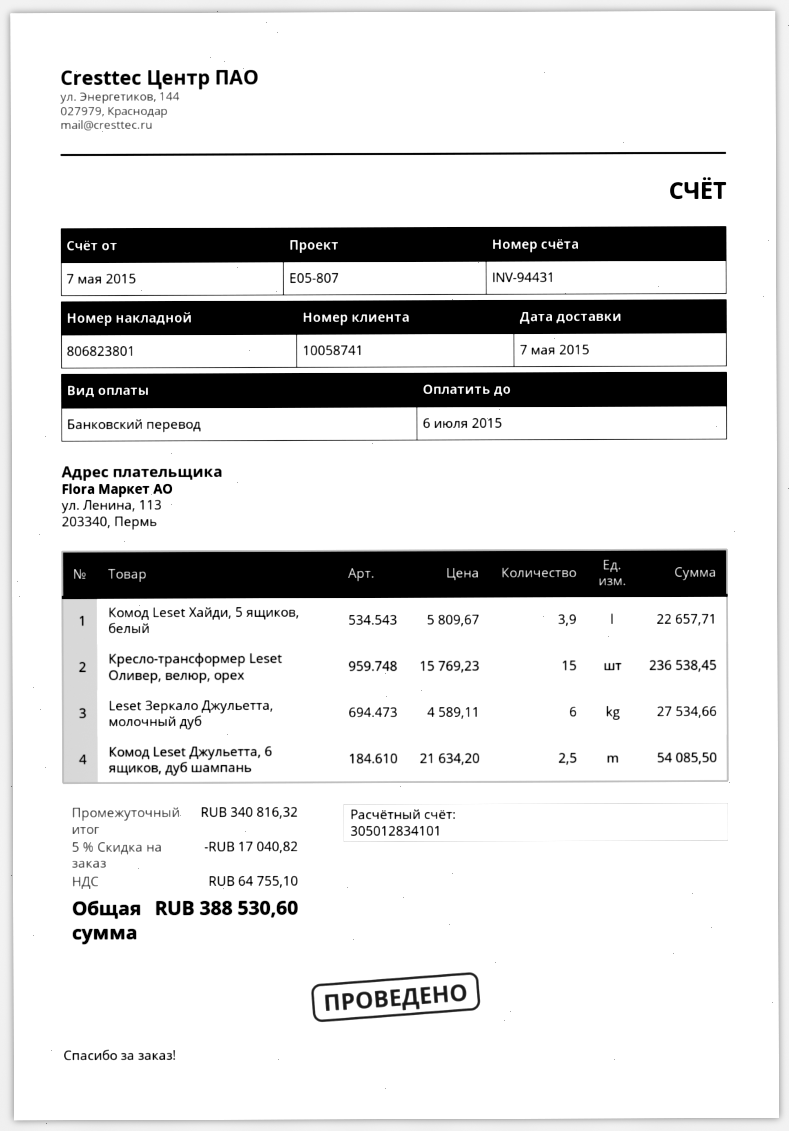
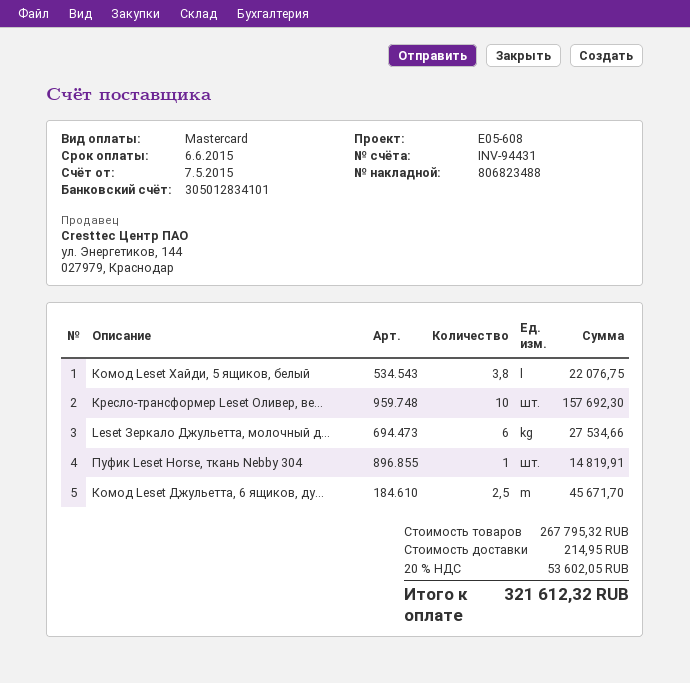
delivery note number: 806823801 -> 806823488
due date: 2015-07-06 -> 2015-06-06
reference: E05-807 -> E05-608
payment method: bank transfer -> Mastercard
Комод Leset Хайди, 5 ящиков, белый: 3.9 for 22657.71 -> 3.8 for 22076.75
Кресло-трансформер Leset Оливер, велюр, орех: 15 for 236538.45 -> 10 for 157692.30
Комод Leset Джульетта, 6 ящиков, дуб шампань: 2.5 for 54085.50 -> 2.5 for 45671.70
Пуфик Leset Horse, ткань Nebby 304: none -> 1 for 14819.91
subtotal: 340816.32 -> 267795.32
discount: 5% = 17040.82 -> none
shipping: none -> 214.95
tax: 64755.10 -> 53602.05
total: 388530.60 -> 321612.32

